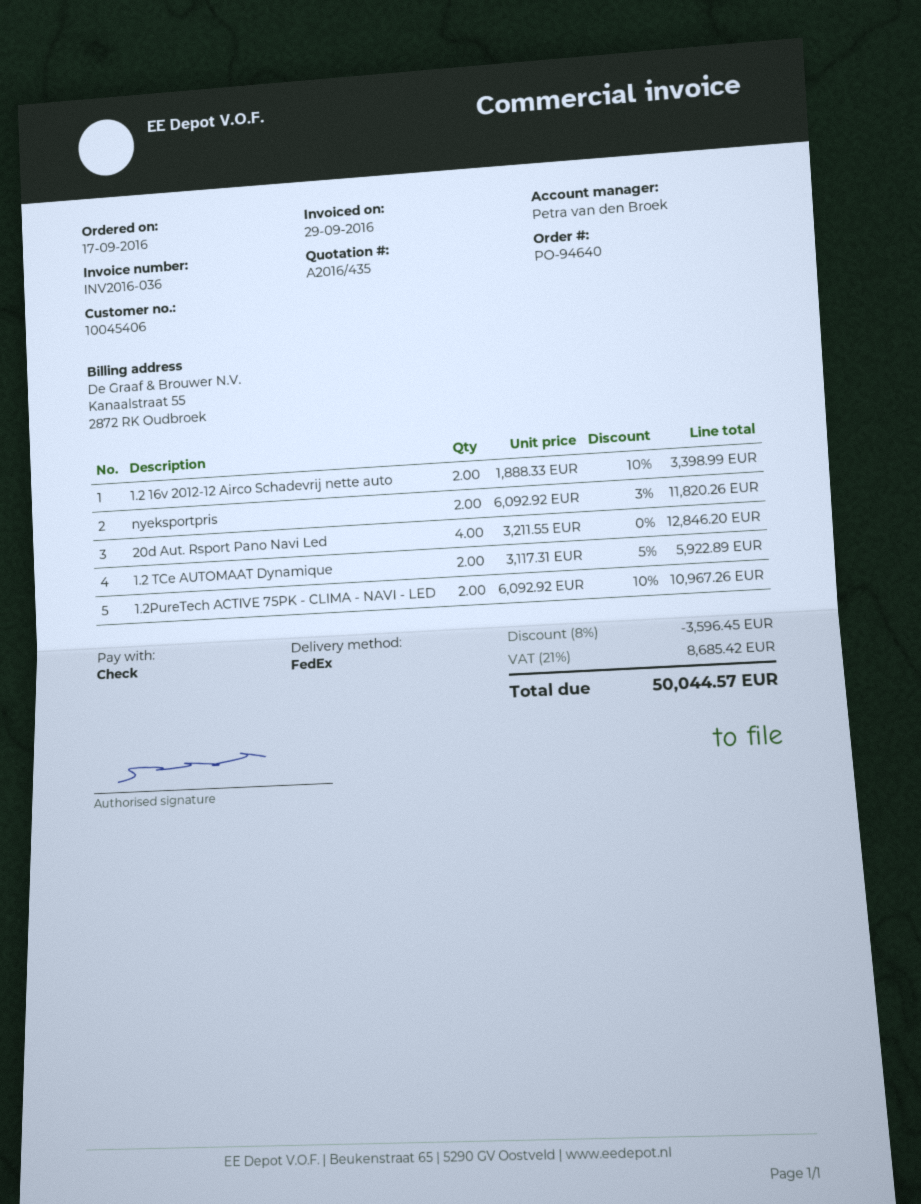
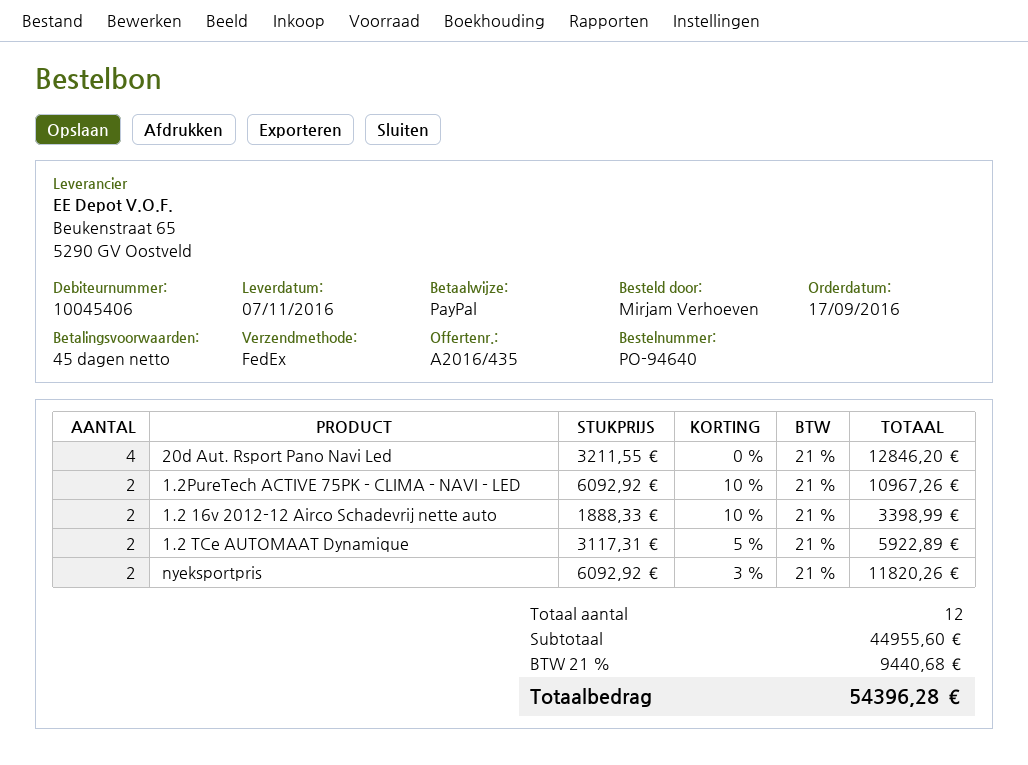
payment method: cheque -> PayPal
discount: 8% = 3596.45 -> none
tax: 21% = 8685.42 -> 21% = 9440.68
total: 50044.57 -> 54396.28

